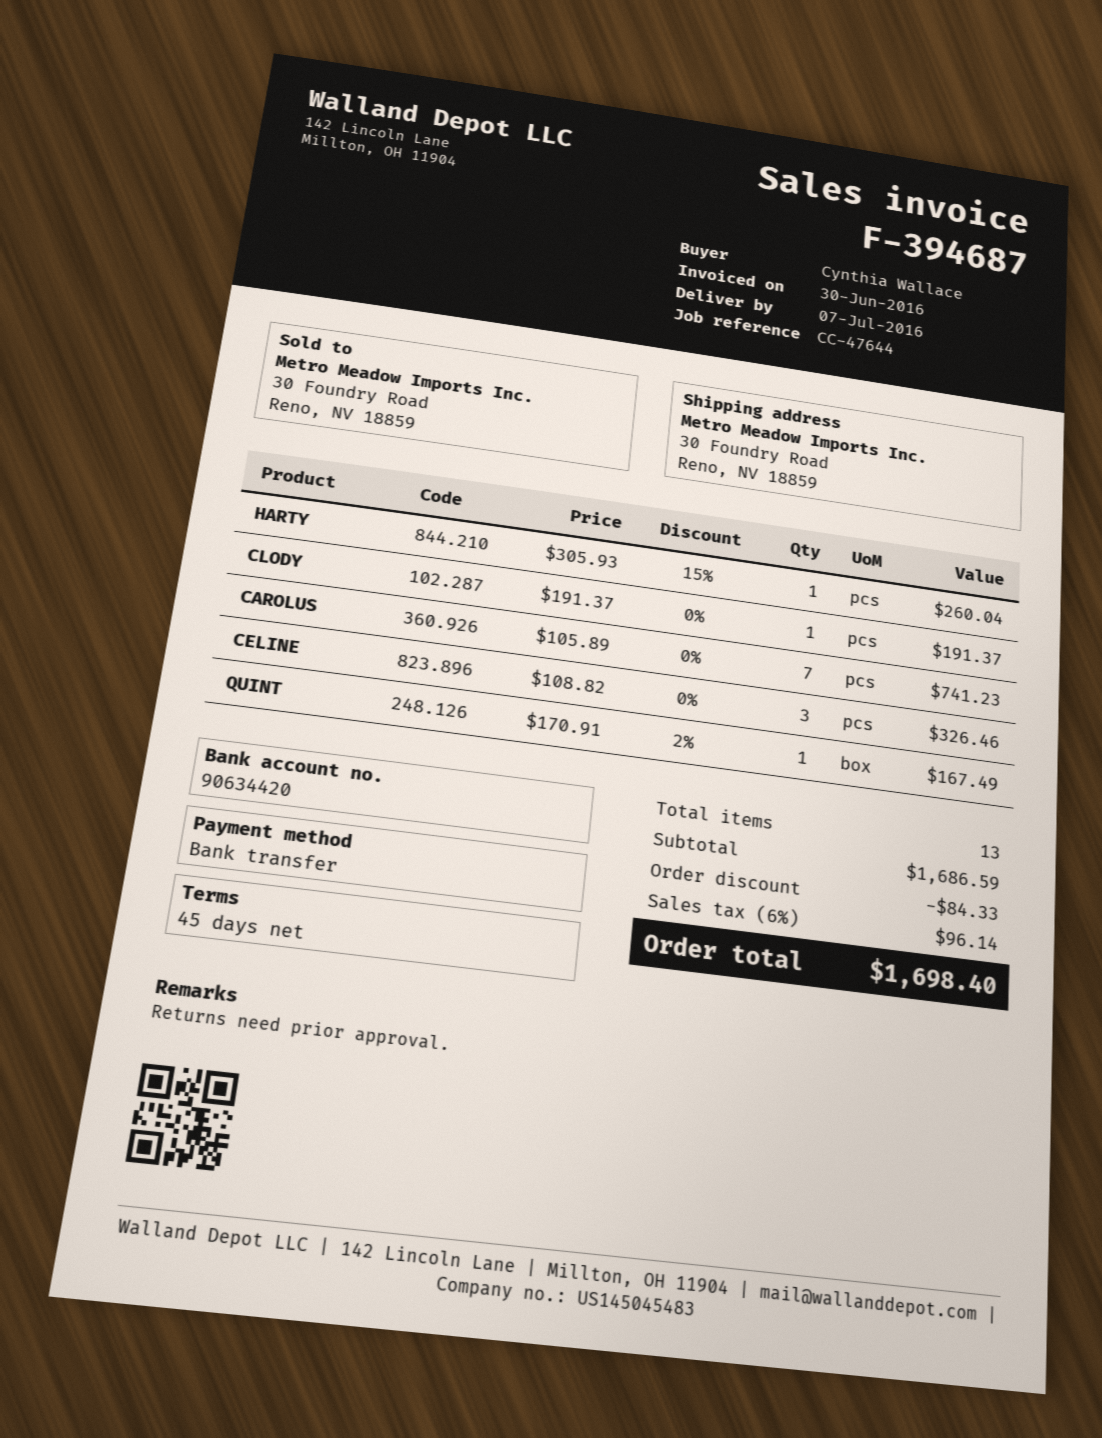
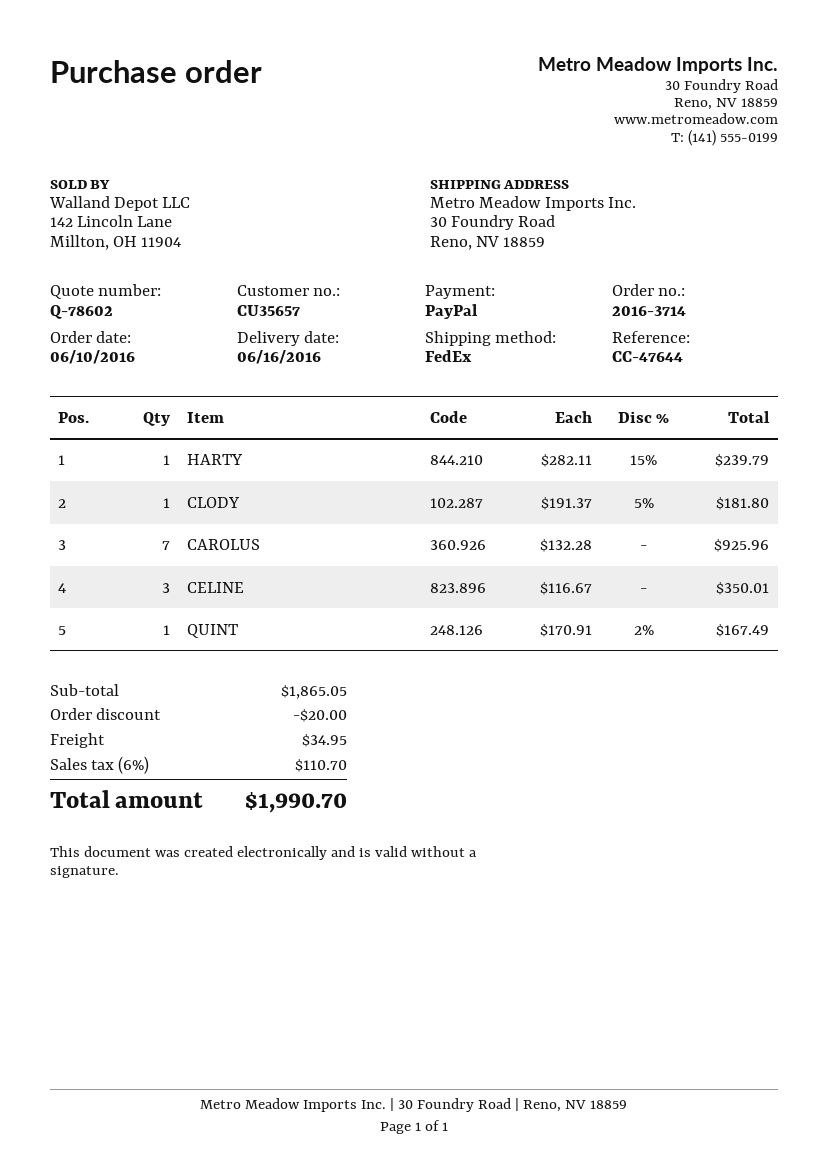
delivery date: 2016-07-07 -> 2016-06-16
payment method: bank transfer -> PayPal
HARTY: 1 x 305.93 - 15% = 260.04 -> 1 x 282.11 - 15% = 239.79
CLODY: 1 x 191.37 = 191.37 -> 1 x 191.37 - 5% = 181.80
CAROLUS: 7 x 105.89 = 741.23 -> 7 x 132.28 = 925.96
CELINE: 3 x 108.82 = 326.46 -> 3 x 116.67 = 350.01
subtotal: 1686.59 -> 1865.05
discount: 84.33 -> 20.00
shipping: none -> 34.95
tax: 6% = 96.14 -> 6% = 110.70
total: 1698.40 -> 1990.70

